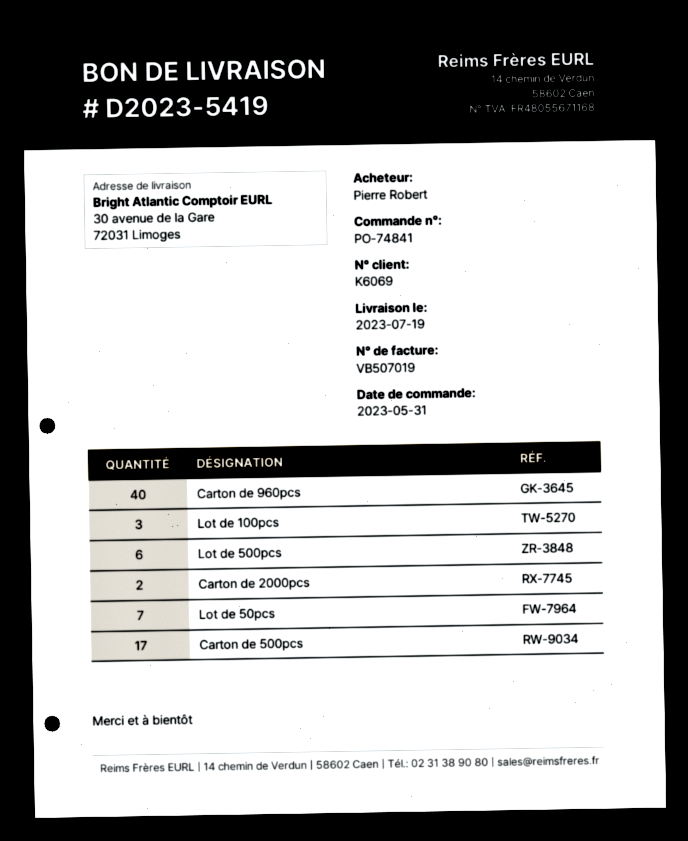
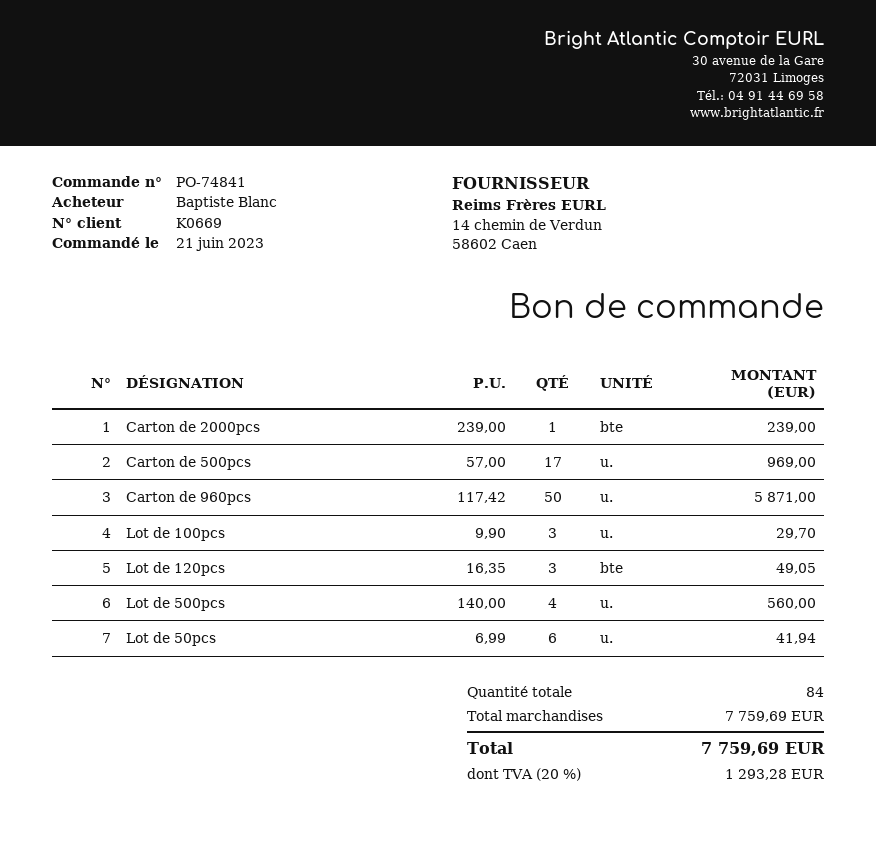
order date: 2023-05-31 -> 2023-06-21
customer number: K6069 -> K0669
ordered by: Pierre Robert -> Baptiste Blanc
Carton de 960pcs: 40 -> 50
Lot de 500pcs: 6 -> 4
Carton de 2000pcs: 2 -> 1
Lot de 50pcs: 7 -> 6
Lot de 120pcs: none -> 3

